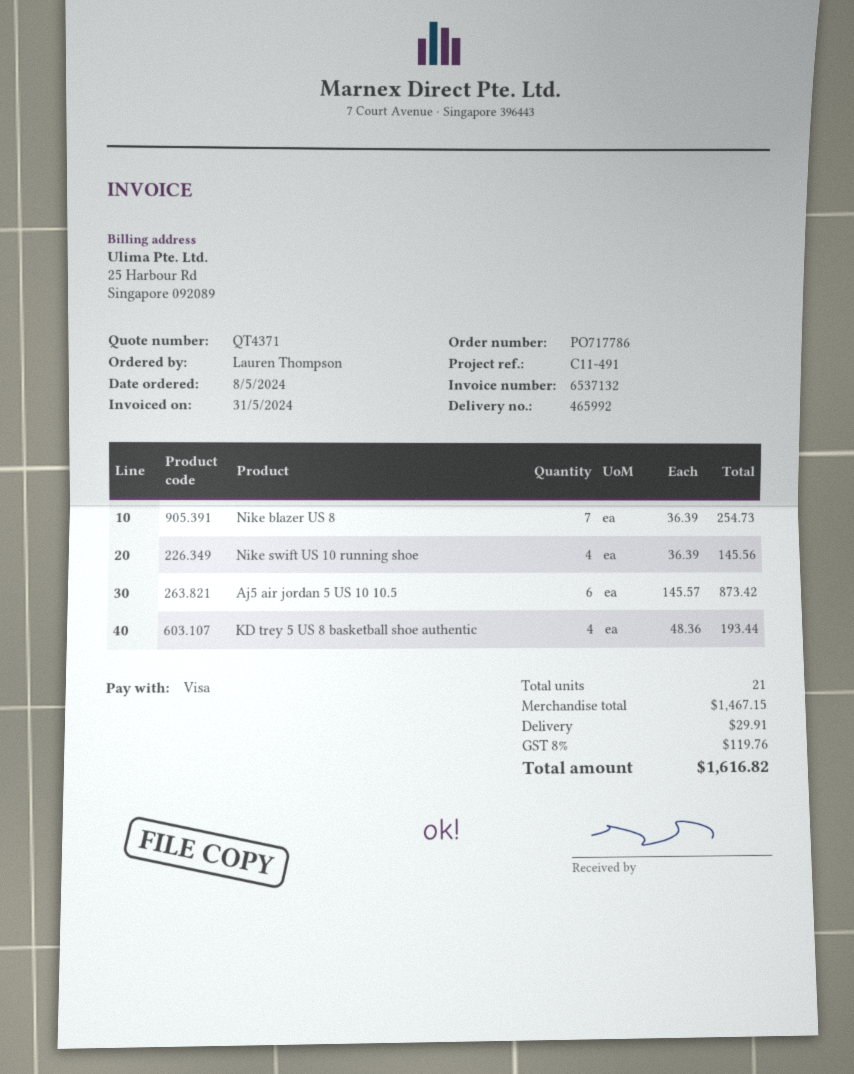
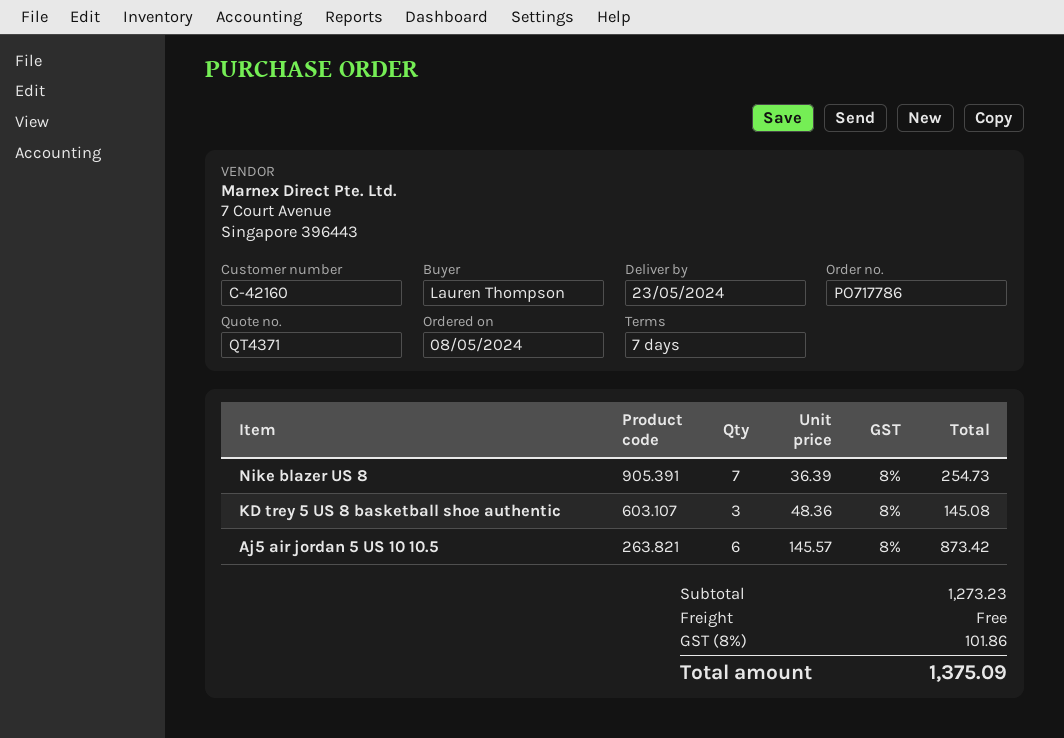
Nike swift US 10 running shoe: 4 x 36.39 = 145.56 -> none
KD trey 5 US 8 basketball shoe authentic: 4 x 48.36 = 193.44 -> 3 x 48.36 = 145.08
subtotal: 1467.15 -> 1273.23
shipping: 29.91 -> 0.00
tax: 8% = 119.76 -> 8% = 101.86
total: 1616.82 -> 1375.09

